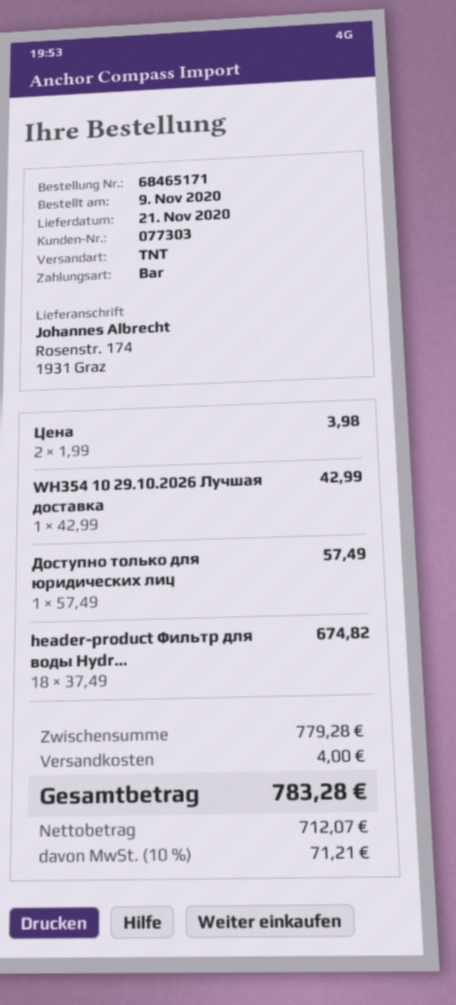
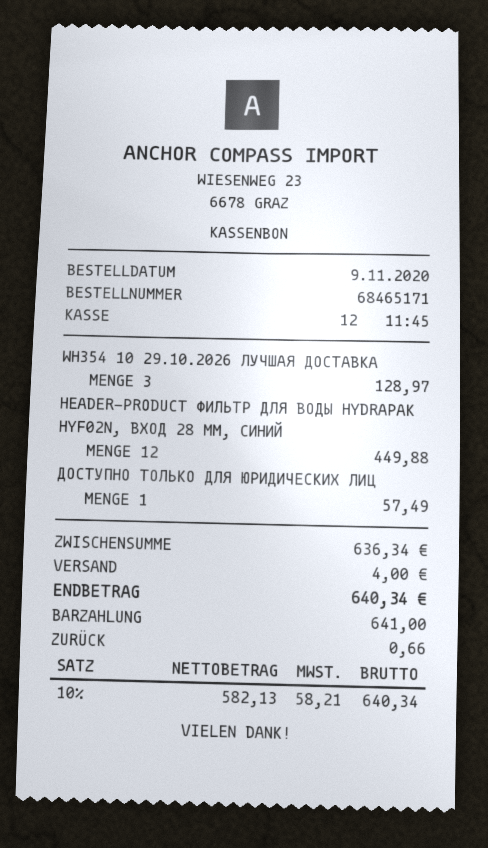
Цена: 2 for 3.98 -> none
WH354 10 29.10.2026 Лучшая доставка: 1 for 42.99 -> 3 for 128.97
header-product Фильтр для воды Hydr...: 18 for 674.82 -> 12 for 449.88
subtotal: 779.28 -> 636.34
net: 712.07 -> 582.13
tax: 10% = 71.21 -> 10% = 58.21
total: 783.28 -> 640.34

